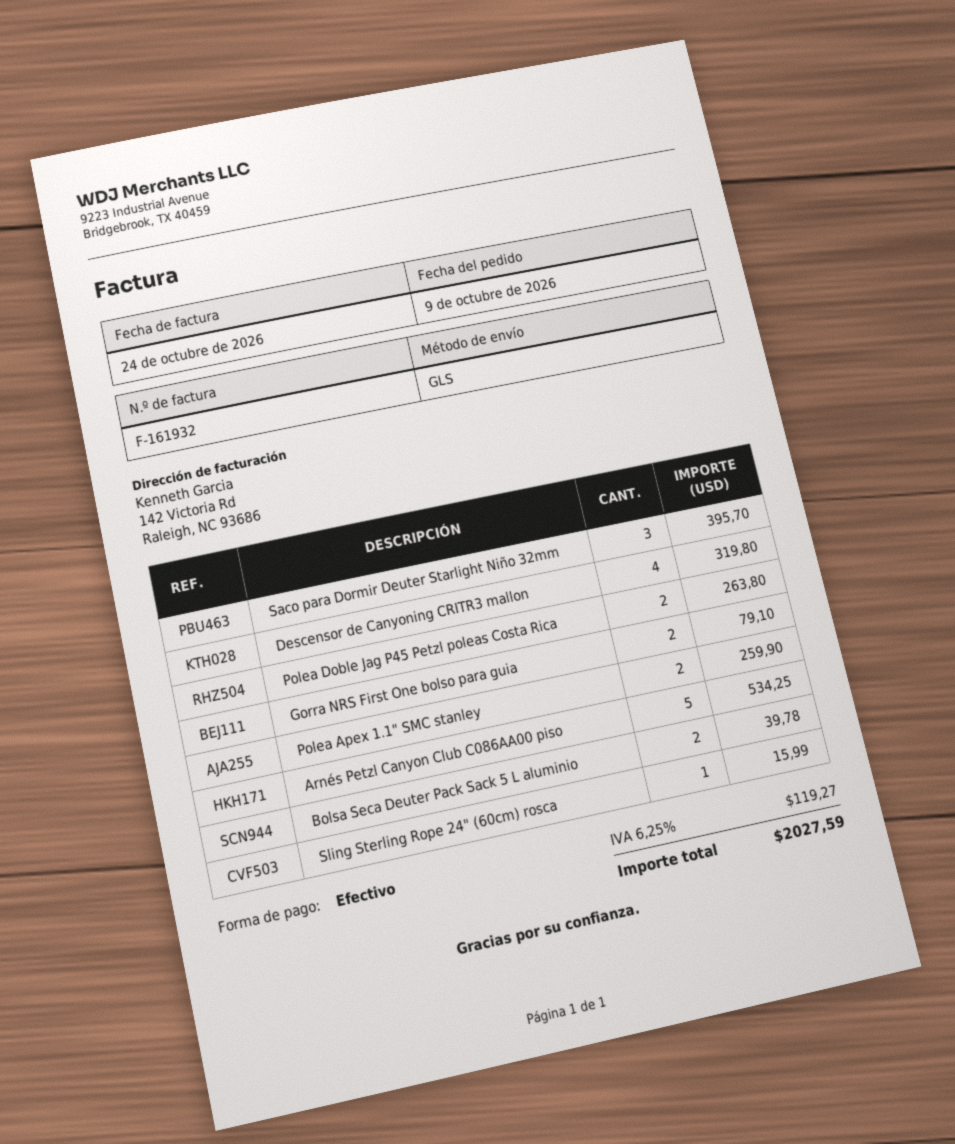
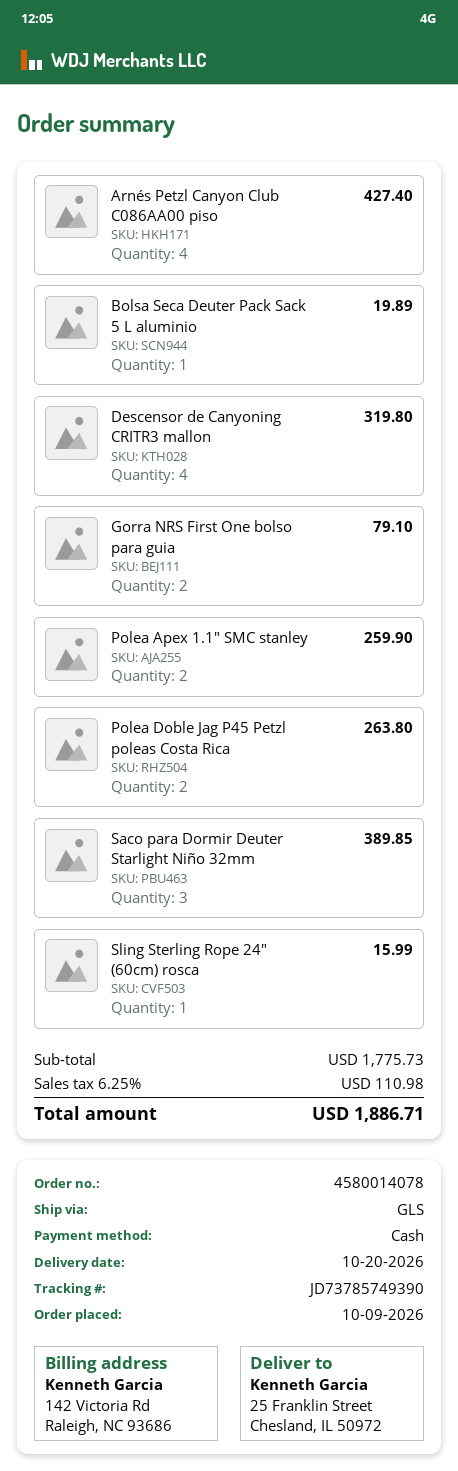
Saco para Dormir Deuter Starlight Niño 32mm: 3 for 395.70 -> 3 for 389.85
Arnés Petzl Canyon Club C086AA00 piso: 5 for 534.25 -> 4 for 427.40
Bolsa Seca Deuter Pack Sack 5 L aluminio: 2 for 39.78 -> 1 for 19.89
tax: 6.25% = 119.27 -> 6.25% = 110.98
total: 2027.59 -> 1886.71

